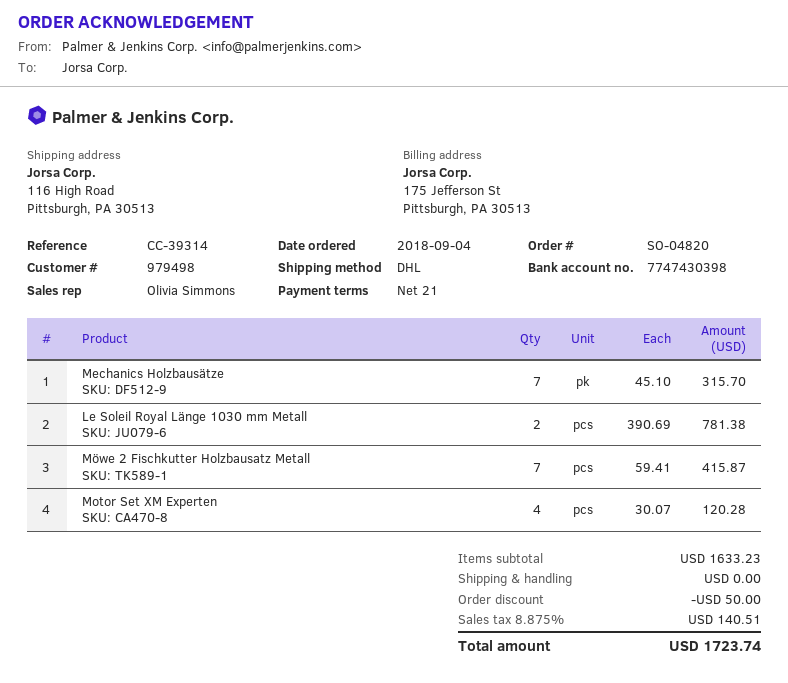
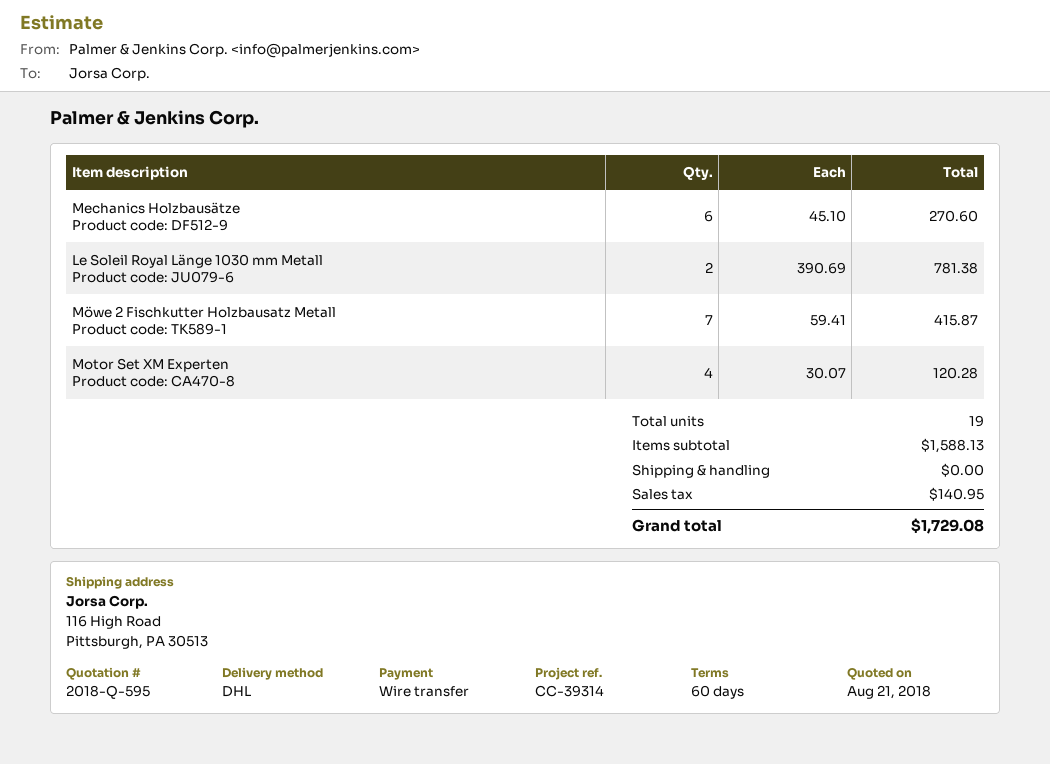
payment terms: 21 days -> 60 days
Mechanics Holzbausätze: 7 x 45.10 = 315.70 -> 6 x 45.10 = 270.60
subtotal: 1633.23 -> 1588.13
discount: 50.00 -> none
tax: 140.51 -> 140.95
total: 1723.74 -> 1729.08

